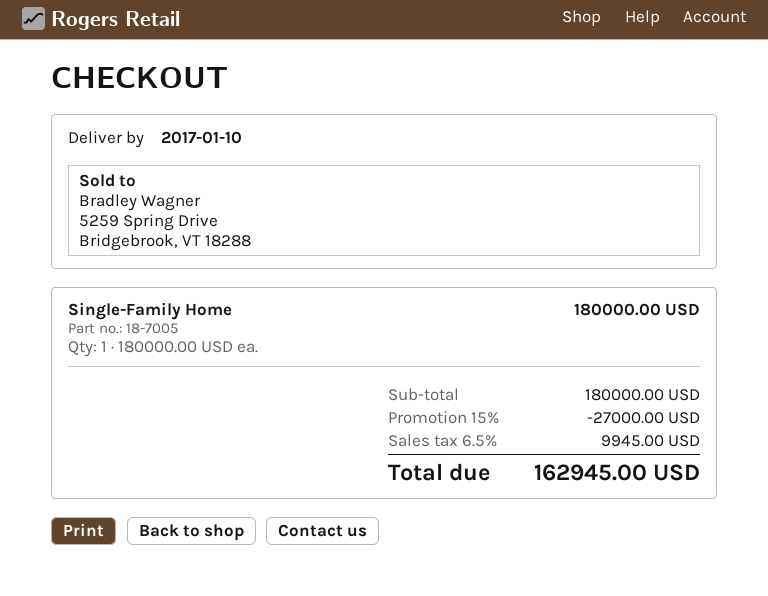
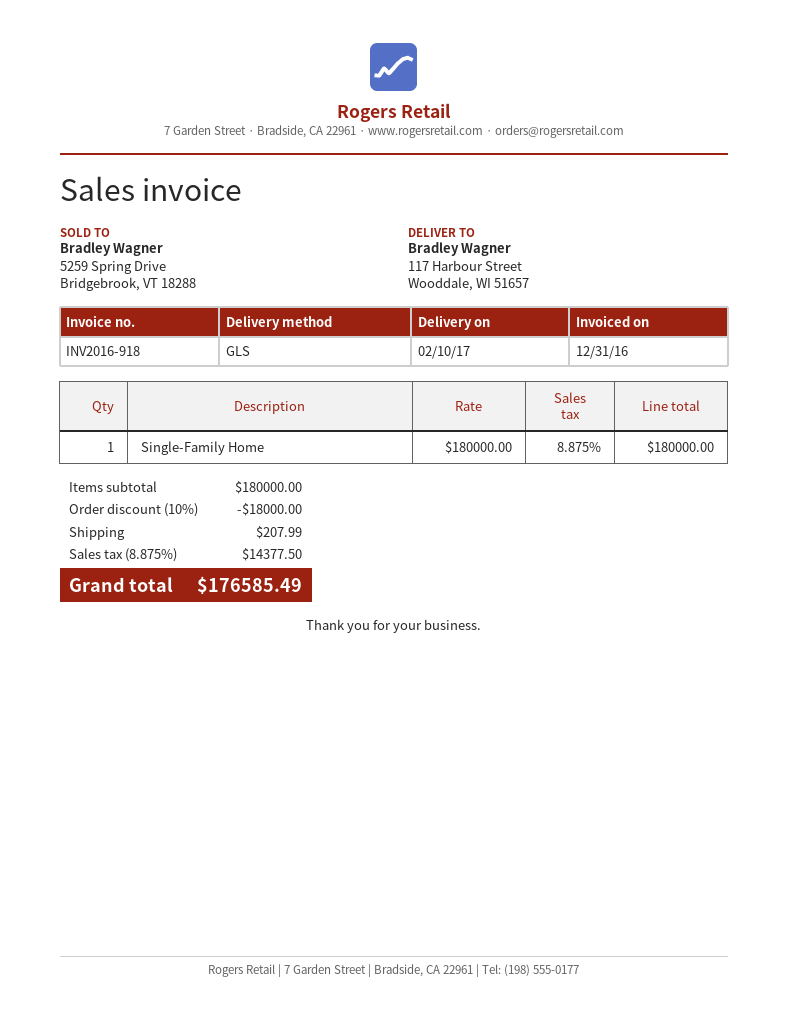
delivery date: 2017-01-10 -> 2017-02-10
discount: 15% = 27000.00 -> 10% = 18000.00
shipping: none -> 207.99
tax: 6.5% = 9945.00 -> 8.875% = 14377.50
total: 162945.00 -> 176585.49

